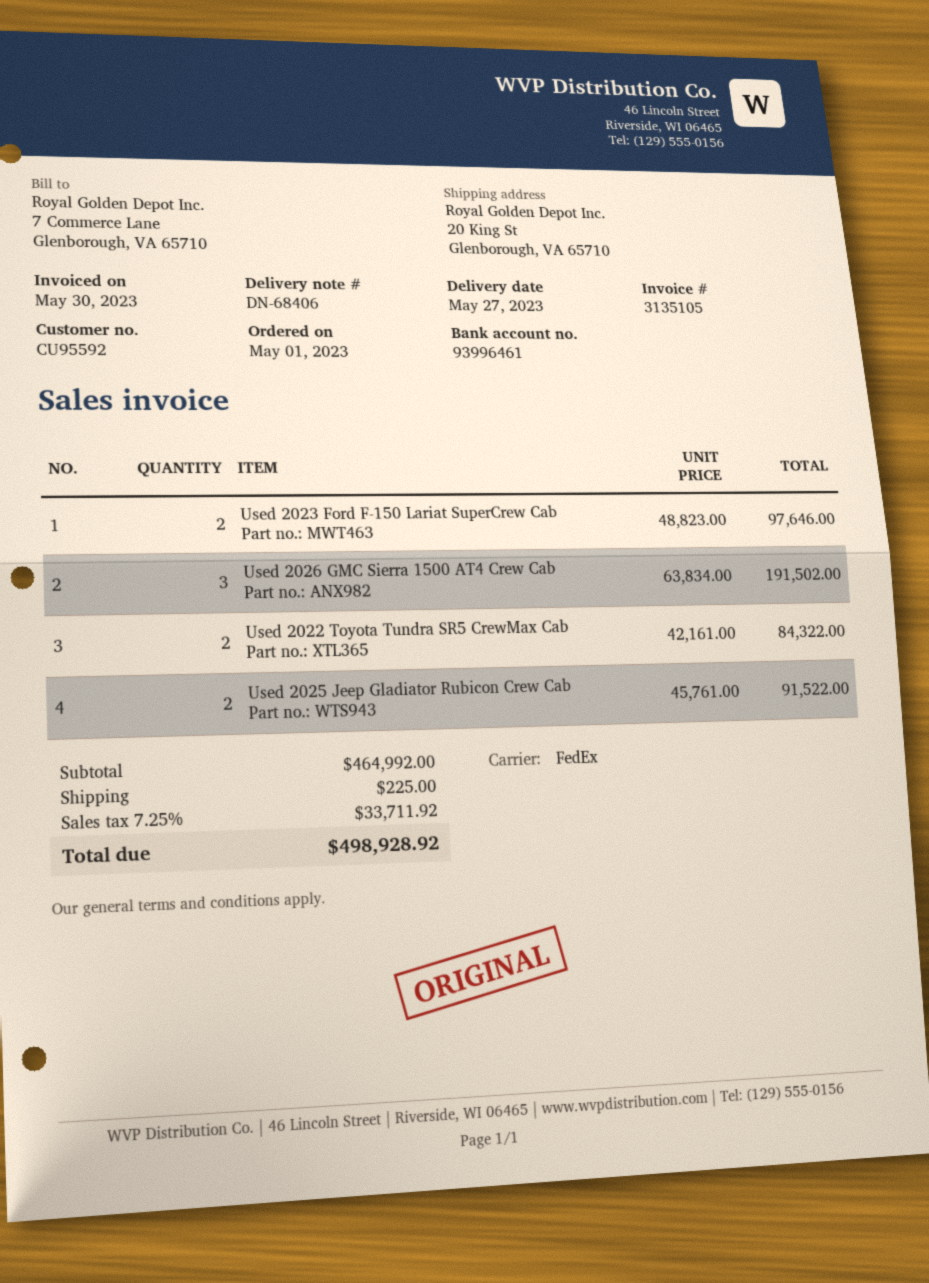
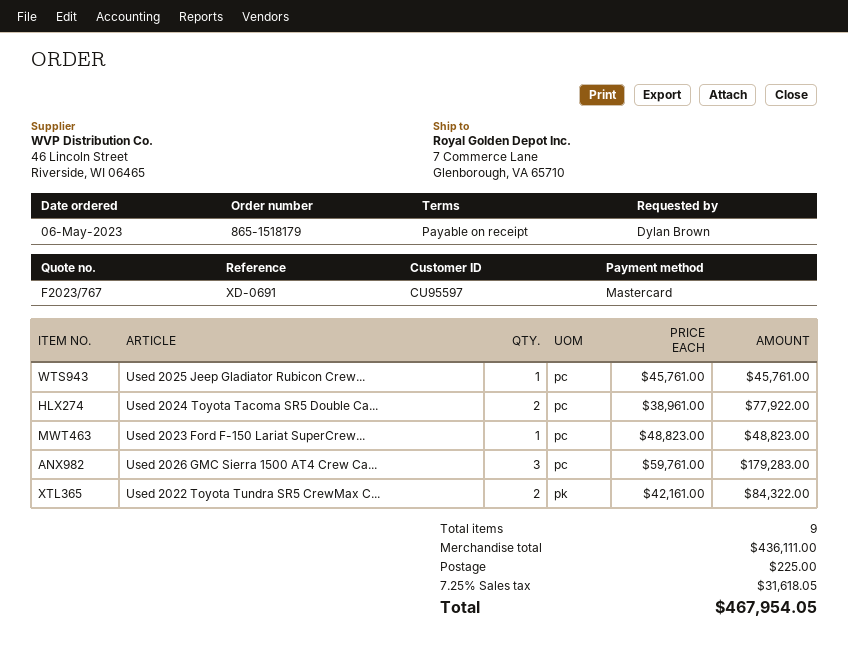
order date: 2023-05-01 -> 2023-05-06
customer number: CU95592 -> CU95597
ship to: 20 King St, Glenborough, VA 65710 -> 7 Commerce Lane, Glenborough, VA 65710
Used 2023 Ford F-150 Lariat SuperCrew Cab: 2 x 48823.00 = 97646.00 -> 1 x 48823.00 = 48823.00
Used 2026 GMC Sierra 1500 AT4 Crew Cab: 3 x 63834.00 = 191502.00 -> 3 x 59761.00 = 179283.00
Used 2025 Jeep Gladiator Rubicon Crew Cab: 2 x 45761.00 = 91522.00 -> 1 x 45761.00 = 45761.00
Used 2024 Toyota Tacoma SR5 Double Ca...: none -> 2 x 38961.00 = 77922.00
subtotal: 464992.00 -> 436111.00
tax: 7.25% = 33711.92 -> 7.25% = 31618.05
total: 498928.92 -> 467954.05

